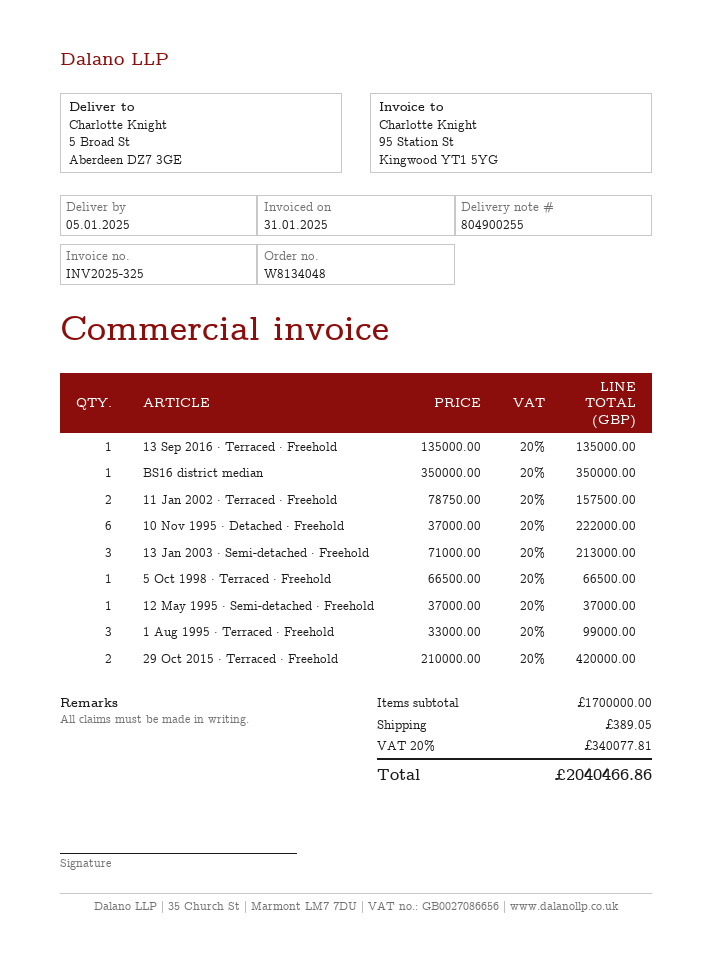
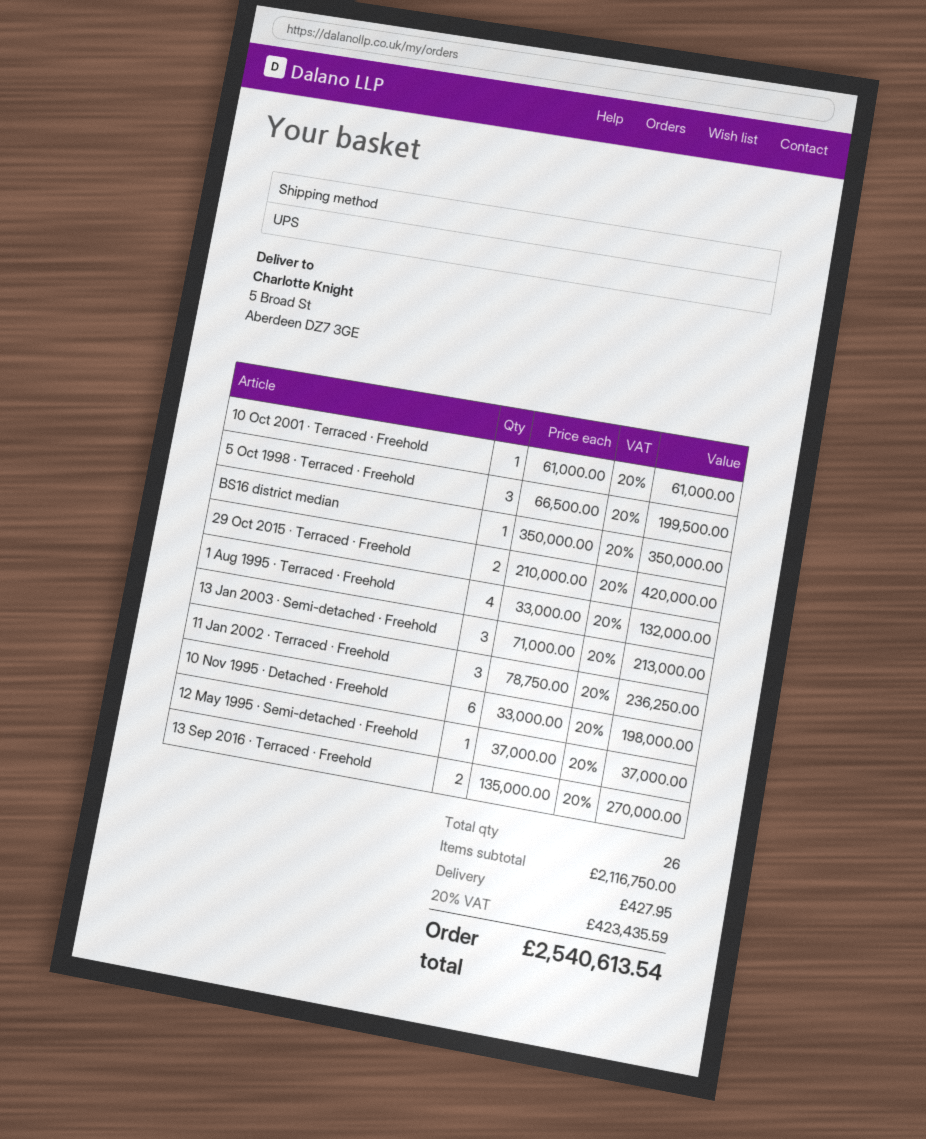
13 Sep 2016 · Terraced · Freehold: 1 x 135000.00 = 135000.00 -> 2 x 135000.00 = 270000.00
11 Jan 2002 · Terraced · Freehold: 2 x 78750.00 = 157500.00 -> 3 x 78750.00 = 236250.00
10 Nov 1995 · Detached · Freehold: 6 x 37000.00 = 222000.00 -> 6 x 33000.00 = 198000.00
5 Oct 1998 · Terraced · Freehold: 1 x 66500.00 = 66500.00 -> 3 x 66500.00 = 199500.00
1 Aug 1995 · Terraced · Freehold: 3 x 33000.00 = 99000.00 -> 4 x 33000.00 = 132000.00
10 Oct 2001 · Terraced · Freehold: none -> 1 x 61000.00 = 61000.00
subtotal: 1700000.00 -> 2116750.00
shipping: 389.05 -> 427.95
tax: 20% = 340077.81 -> 20% = 423435.59
total: 2040466.86 -> 2540613.54

